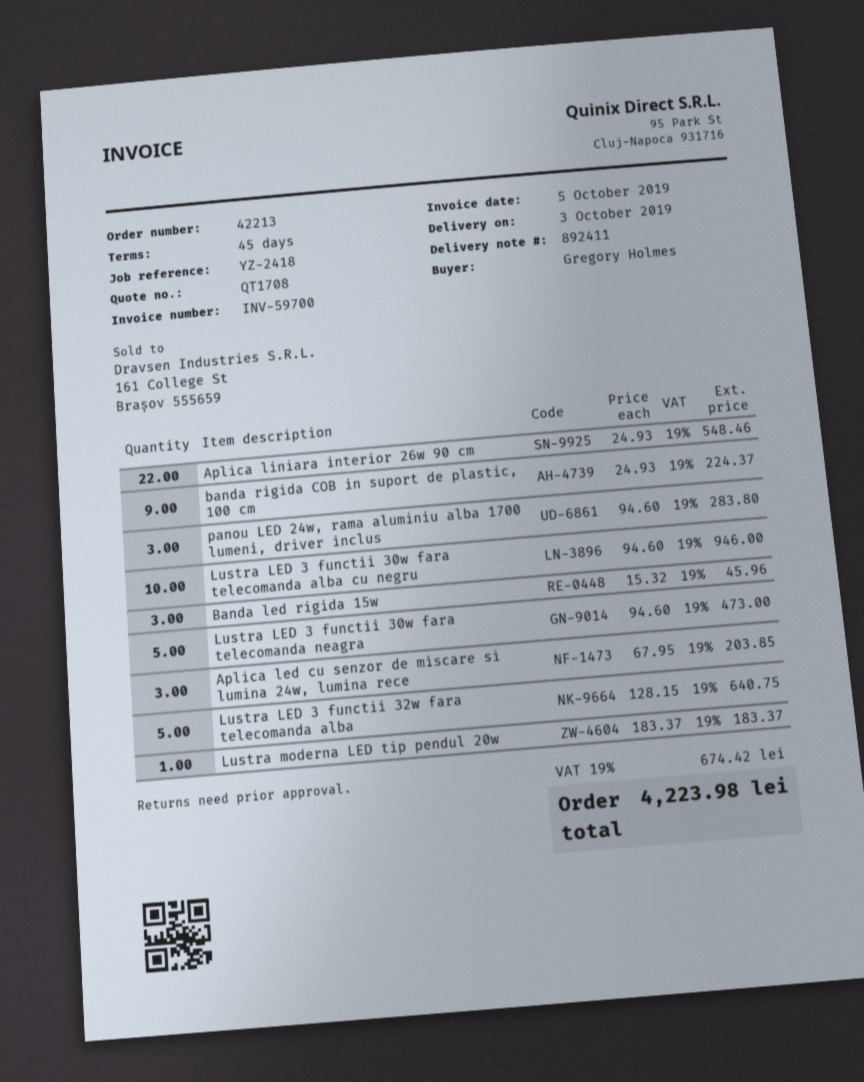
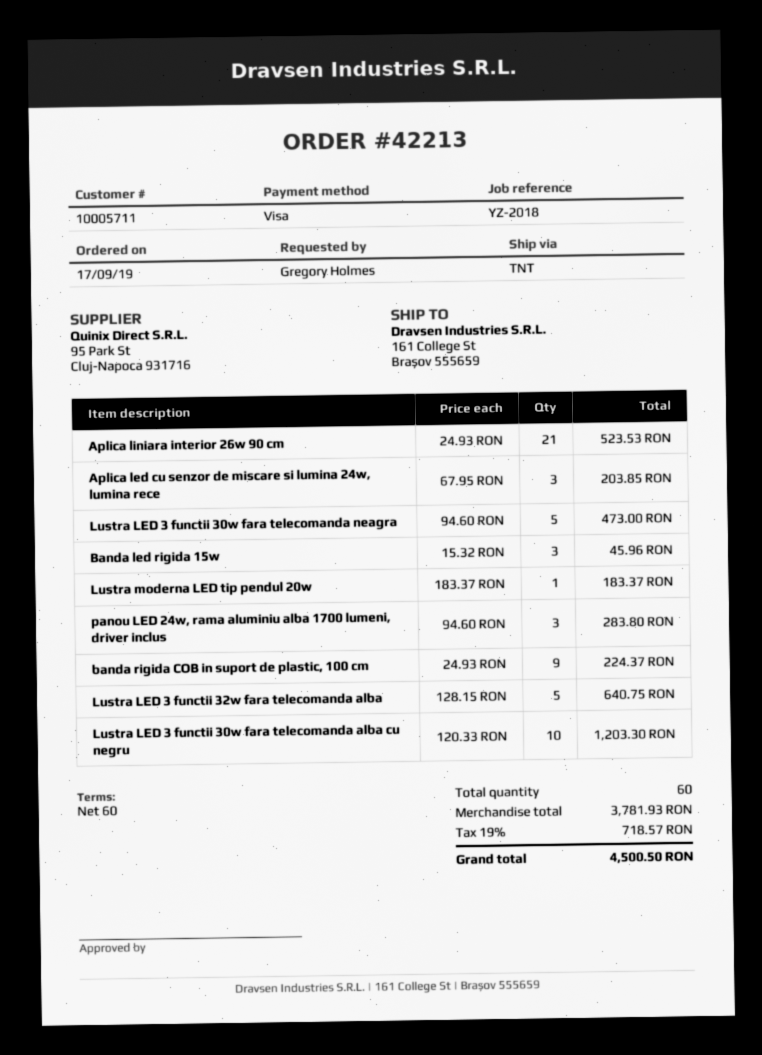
payment terms: 45 days -> 60 days
reference: YZ-2418 -> YZ-2018
Aplica liniara interior 26w 90 cm: 22 x 24.93 = 548.46 -> 21 x 24.93 = 523.53
Lustra LED 3 functii 30w fara telecomanda alba cu negru: 10 x 94.60 = 946.00 -> 10 x 120.33 = 1203.30
tax: 19% = 674.42 -> 19% = 718.57
total: 4223.98 -> 4500.50

